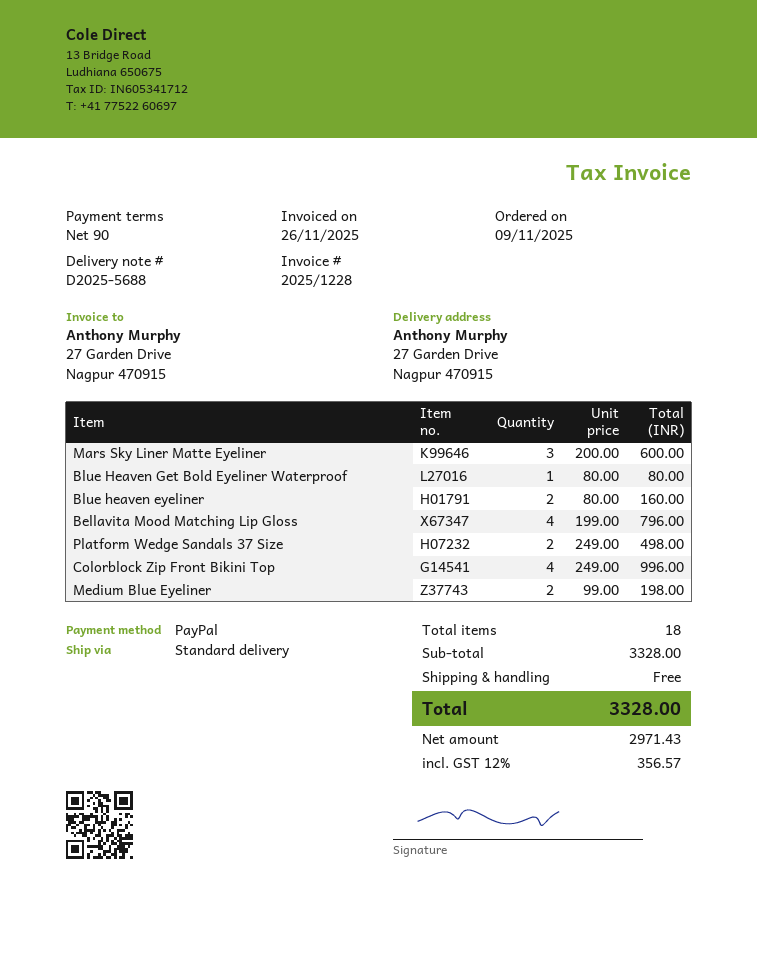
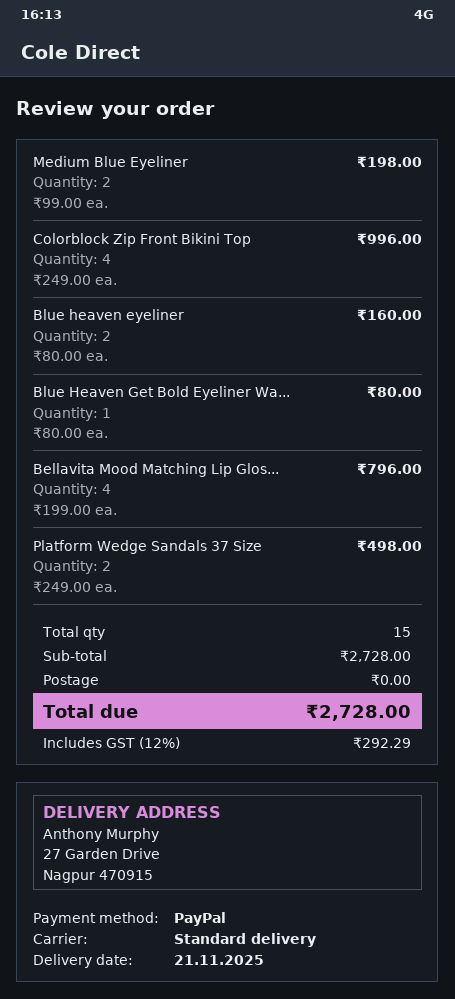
Mars Sky Liner Matte Eyeliner: 3 x 200.00 = 600.00 -> none
total quantity: 18 -> 15
subtotal: 3328.00 -> 2728.00
tax: 12% = 356.57 -> 12% = 292.29
total: 3328.00 -> 2728.00

